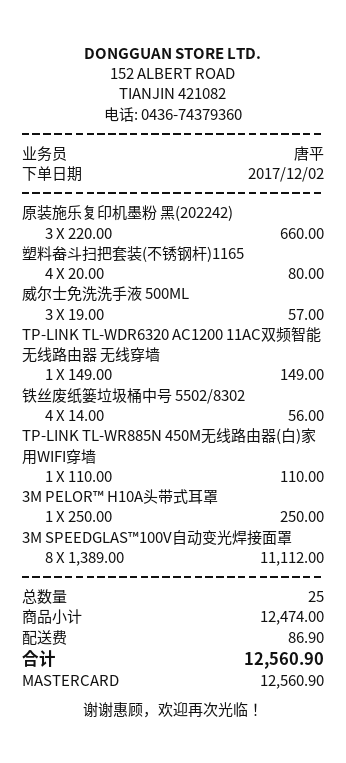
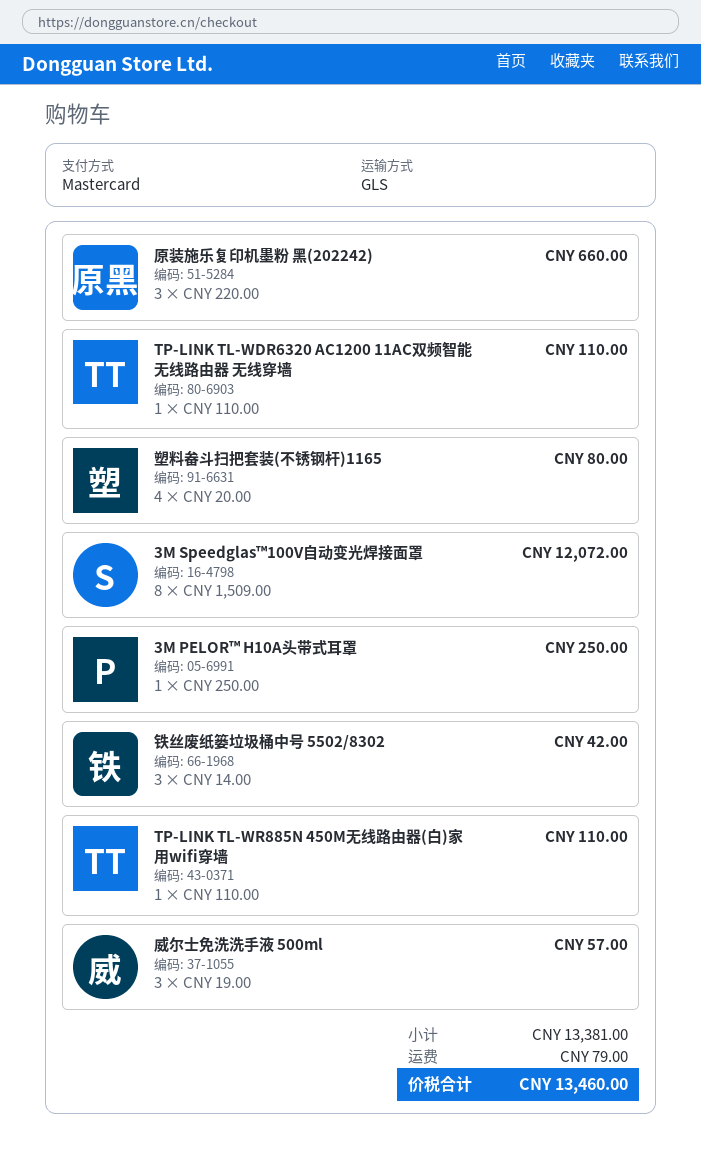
TP-LINK TL-WDR6320 AC1200 11AC双频智能无线路由器 无线穿墙: 1 x 149.00 = 149.00 -> 1 x 110.00 = 110.00
铁丝废纸篓垃圾桶中号 5502/8302: 4 x 14.00 = 56.00 -> 3 x 14.00 = 42.00
3M SPEEDGLAS™100V自动变光焊接面罩: 8 x 1389.00 = 11112.00 -> 8 x 1509.00 = 12072.00
subtotal: 12474.00 -> 13381.00
shipping: 86.90 -> 79.00
total: 12560.90 -> 13460.00

